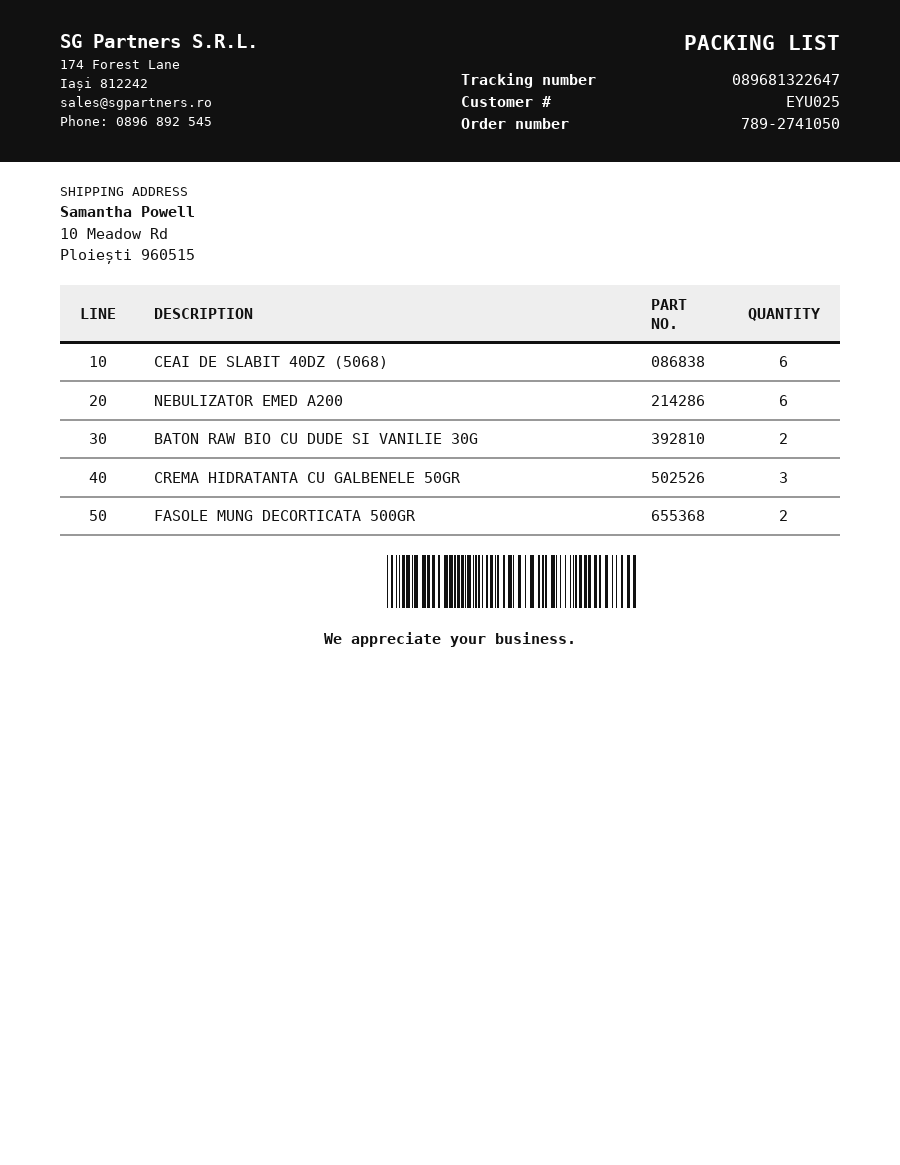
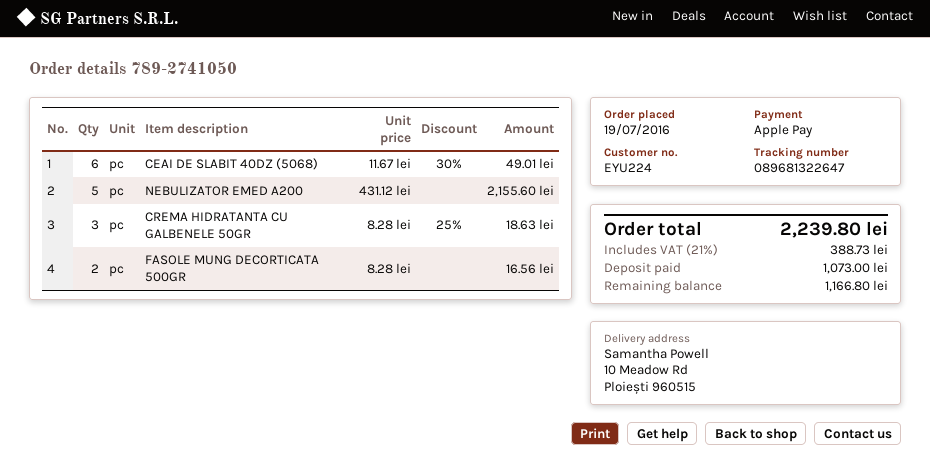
customer number: EYU025 -> EYU224
NEBULIZATOR EMED A200: 6 -> 5
BATON RAW BIO CU DUDE SI VANILIE 30G: 2 -> none

